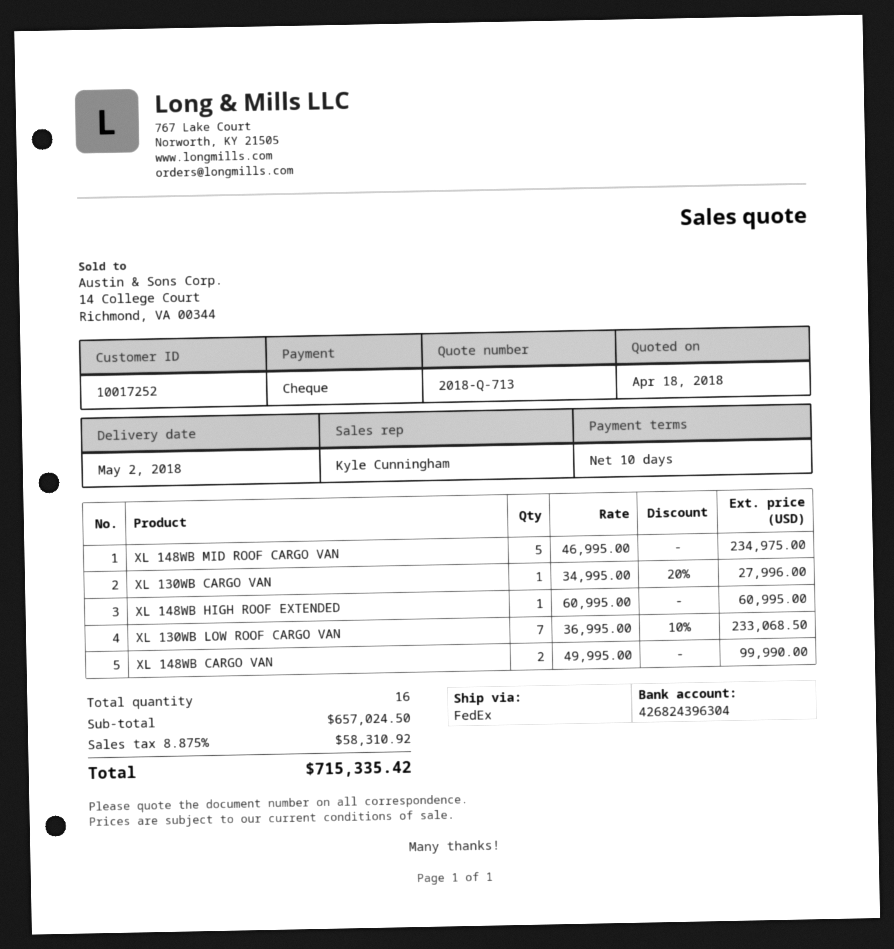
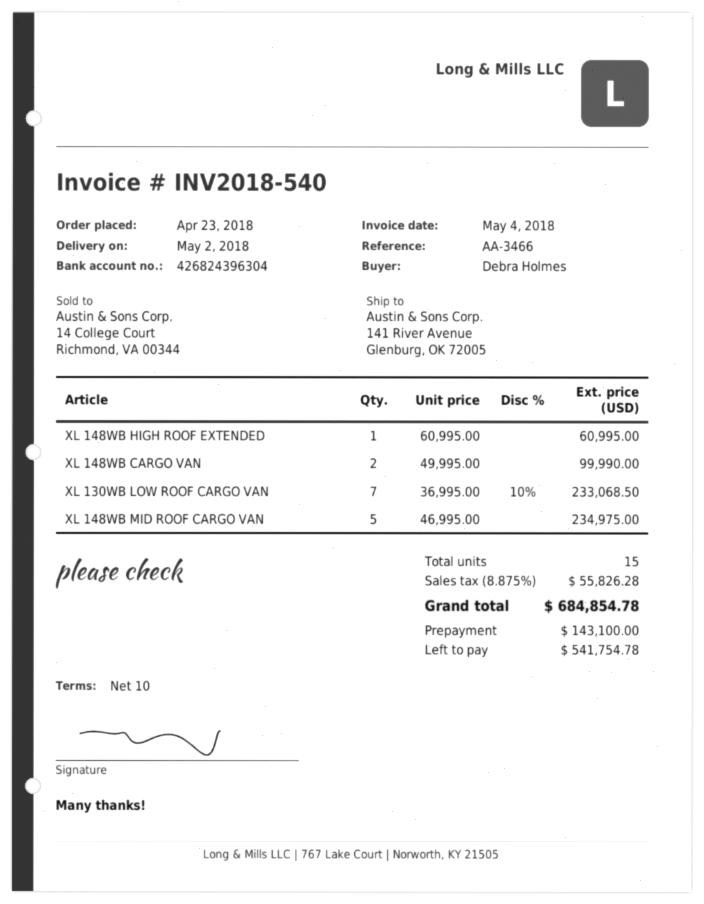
XL 130WB CARGO VAN: 1 x 34995.00 - 20% = 27996.00 -> none
total quantity: 16 -> 15
tax: 8.875% = 58310.92 -> 8.875% = 55826.28
total: 715335.42 -> 684854.78

